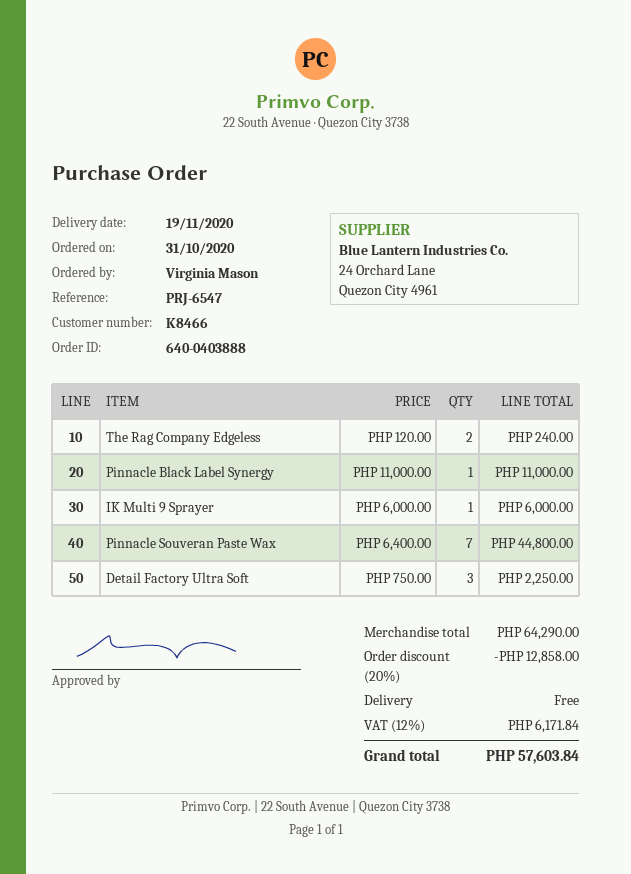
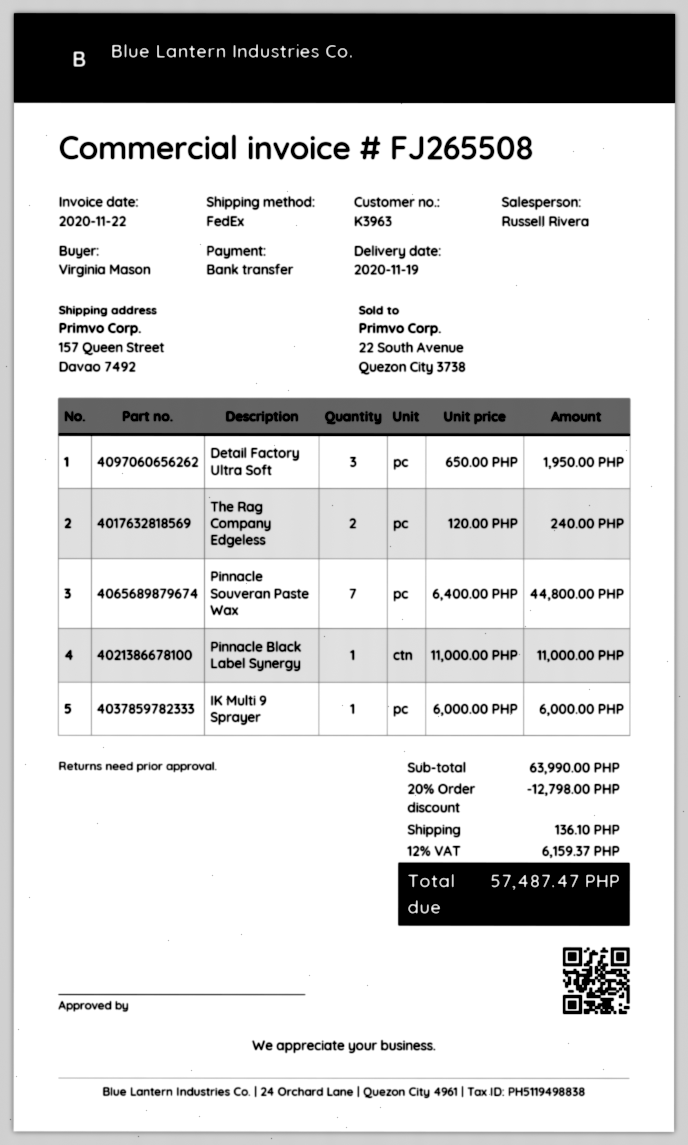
customer number: K8466 -> K3963
Detail Factory Ultra Soft: 3 x 750.00 = 2250.00 -> 3 x 650.00 = 1950.00
subtotal: 64290.00 -> 63990.00
discount: 20% = 12858.00 -> 20% = 12798.00
shipping: 0.00 -> 136.10
tax: 12% = 6171.84 -> 12% = 6159.37
total: 57603.84 -> 57487.47

